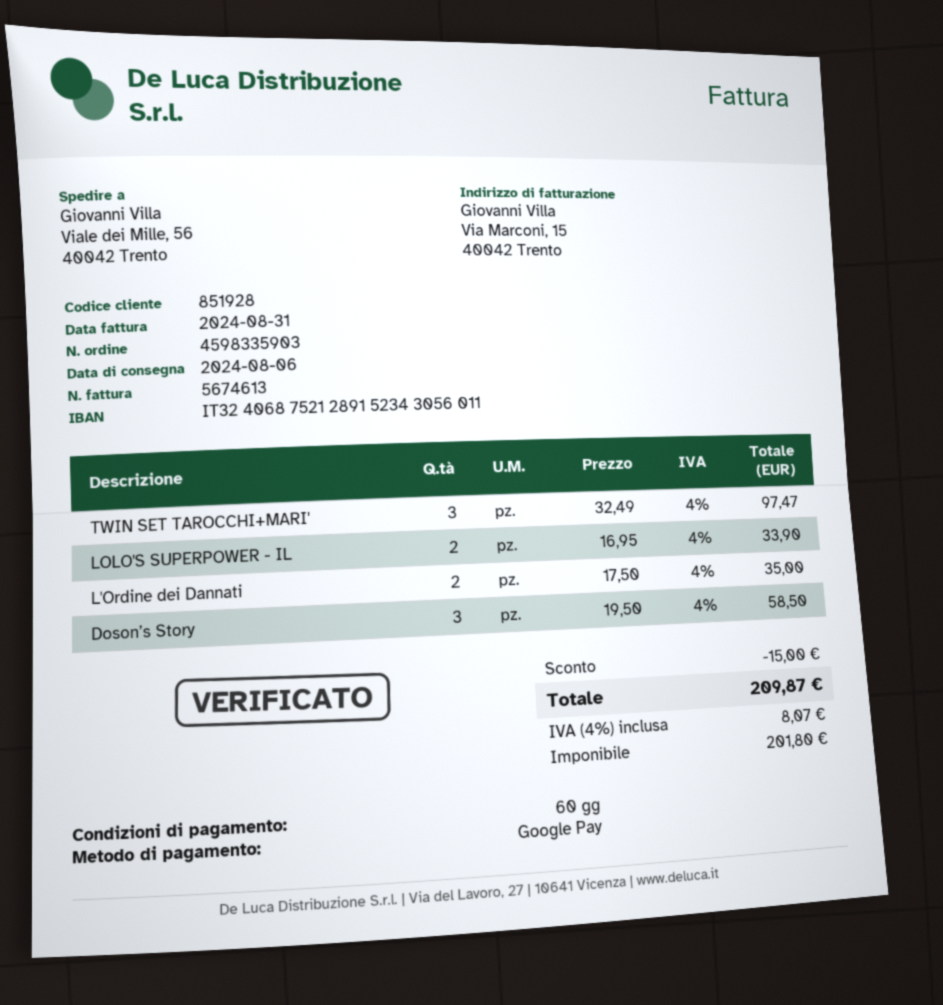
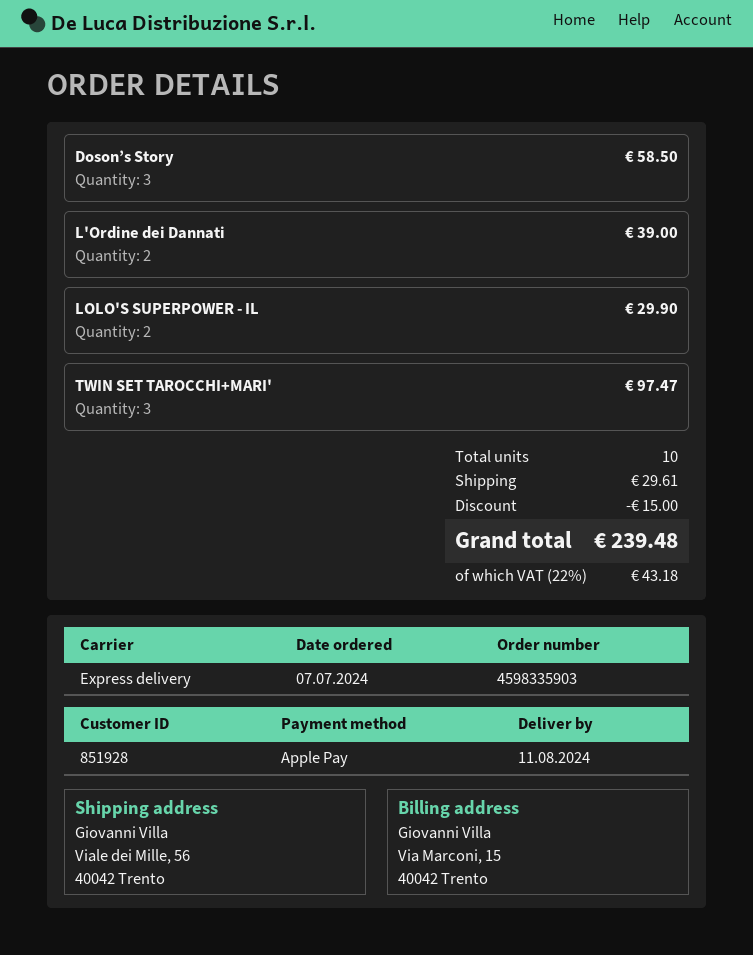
delivery date: 2024-08-06 -> 2024-08-11
payment method: Google Pay -> Apple Pay
LOLO'S SUPERPOWER - IL: 2 for 33.90 -> 2 for 29.90
L'Ordine dei Dannati: 2 for 35.00 -> 2 for 39.00
shipping: none -> 29.61
tax: 4% = 8.07 -> 22% = 43.18
total: 209.87 -> 239.48

